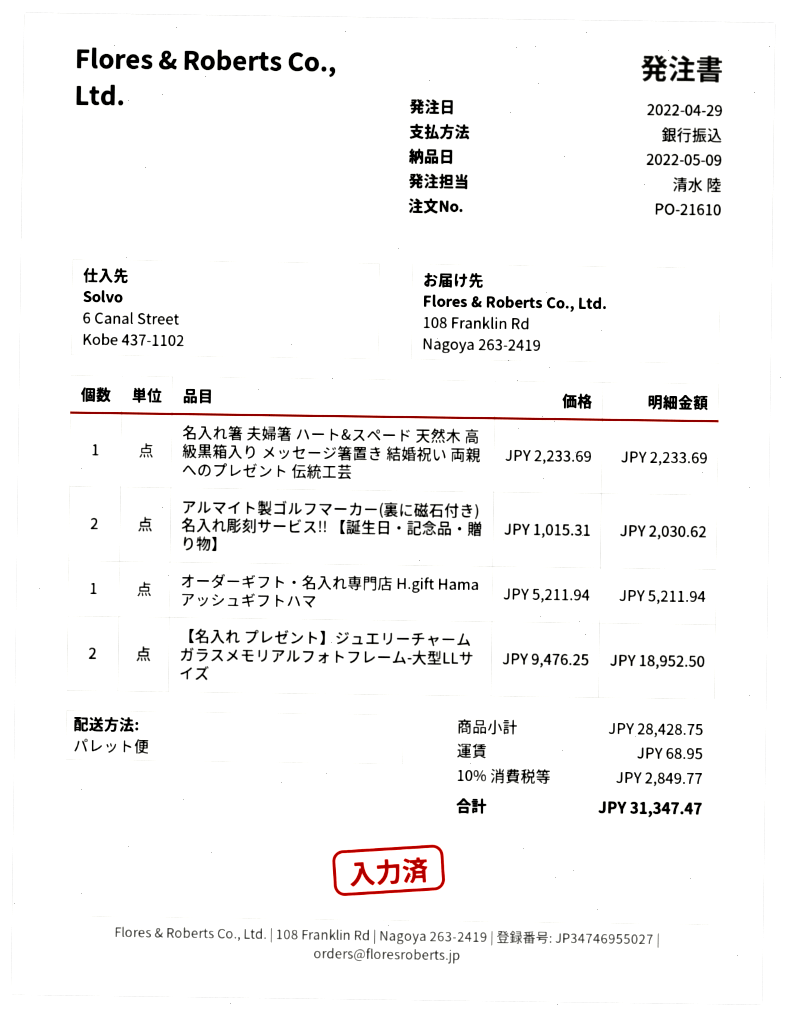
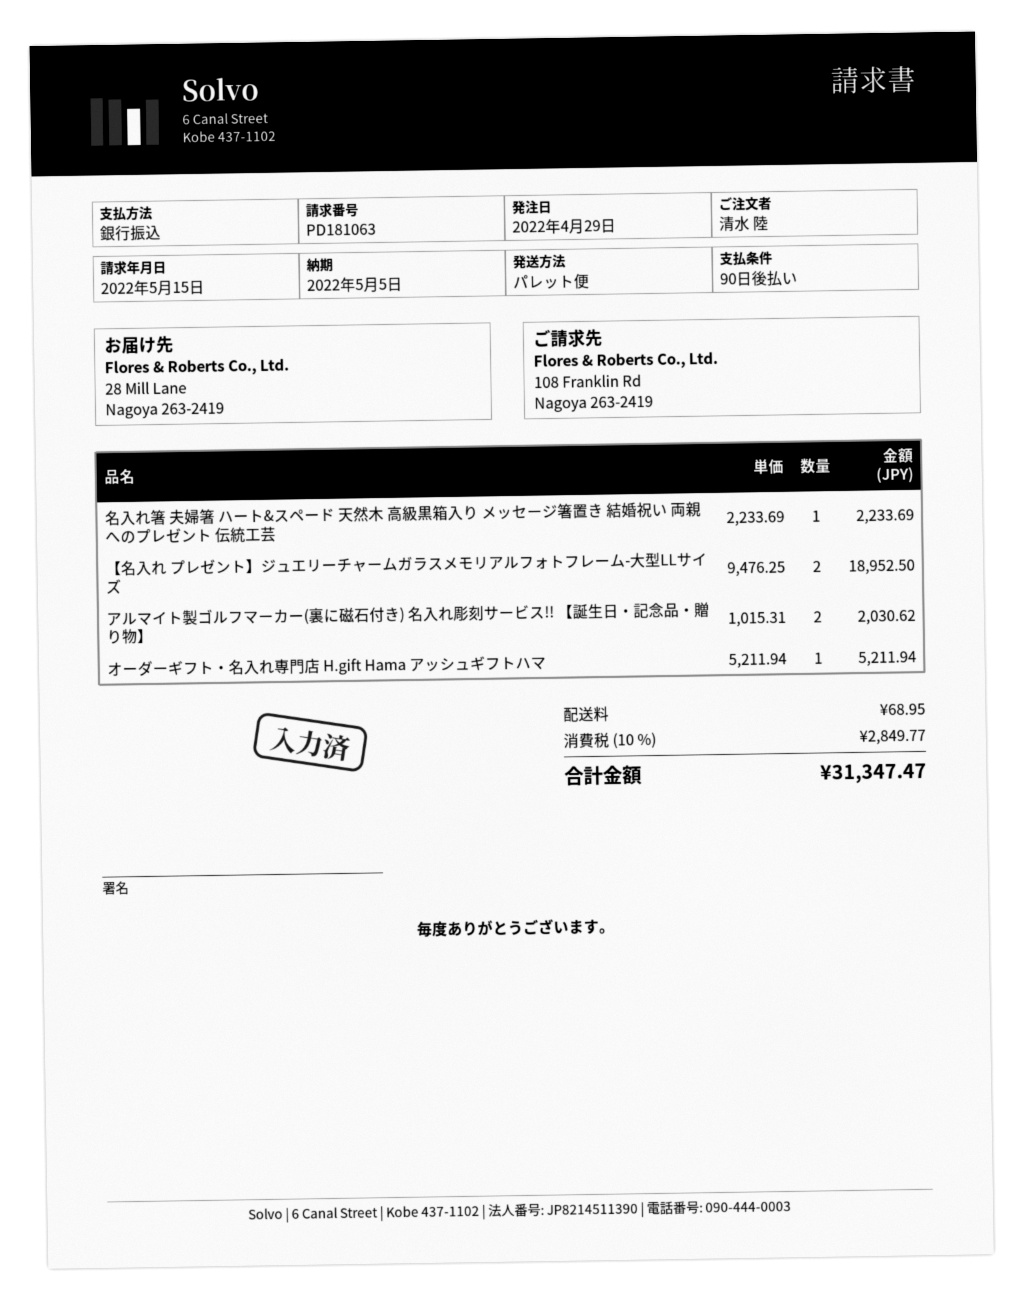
delivery date: 2022-05-09 -> 2022-05-05
ship to: 108 Franklin Rd, Nagoya 263-2419 -> 28 Mill Lane, Nagoya 263-2419

